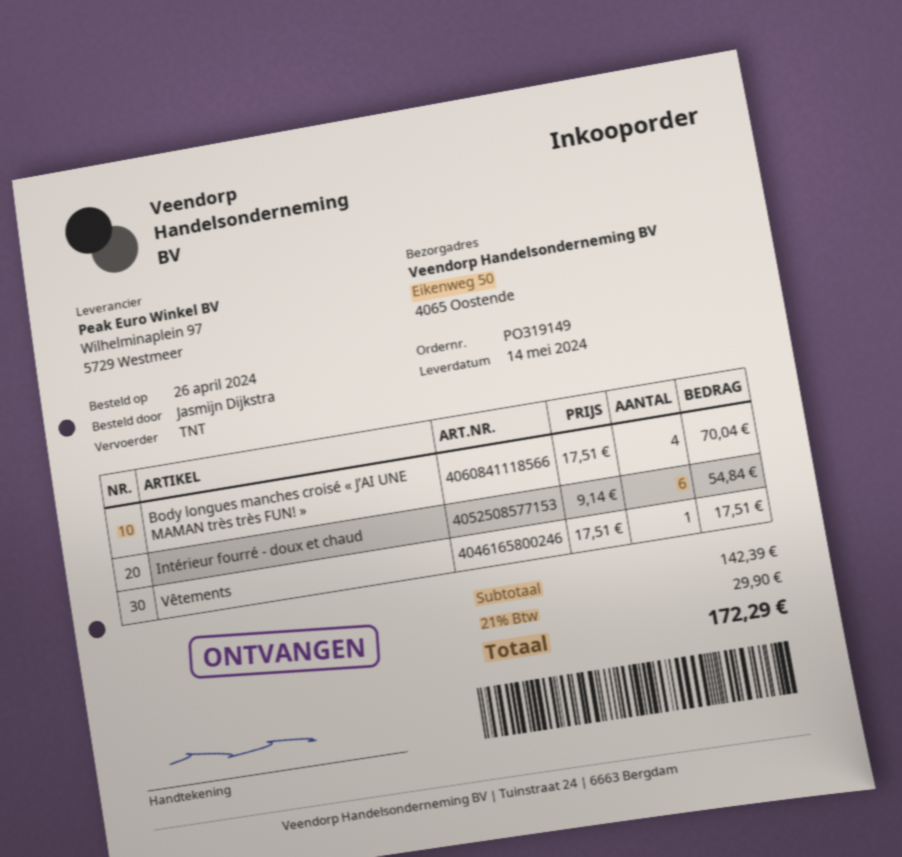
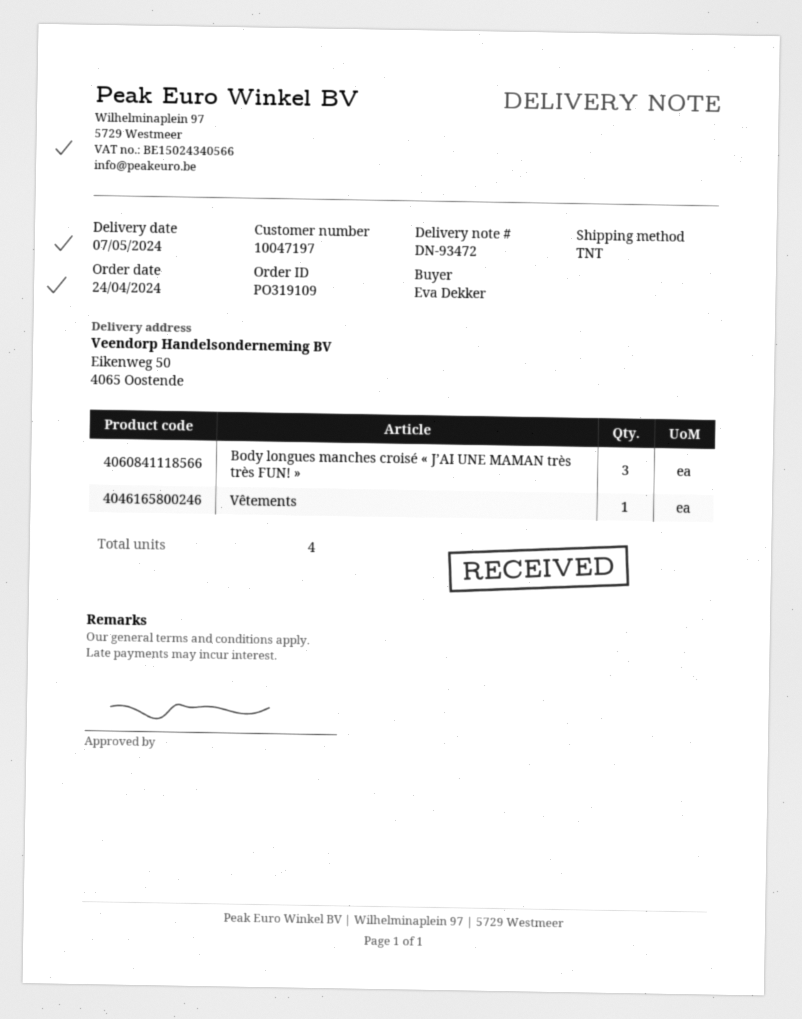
order number: PO319149 -> PO319109
order date: 2024-04-26 -> 2024-04-24
delivery date: 2024-05-14 -> 2024-05-07
ordered by: Jasmijn Dijkstra -> Eva Dekker
Body longues manches croisé « J’AI UNE MAMAN très très FUN! »: 4 -> 3
Intérieur fourré - doux et chaud: 6 -> none

